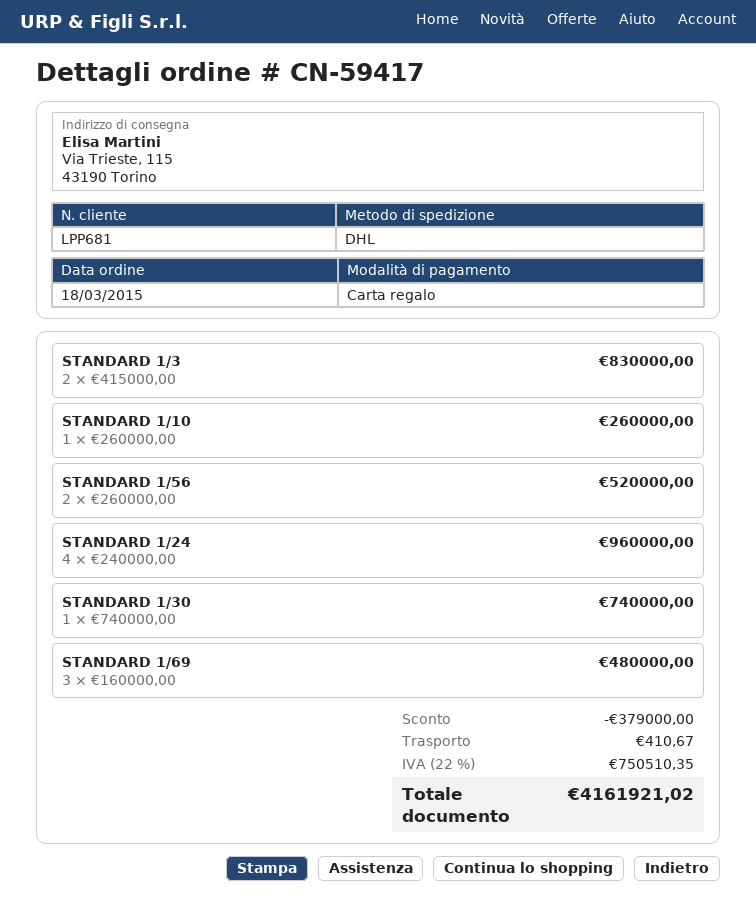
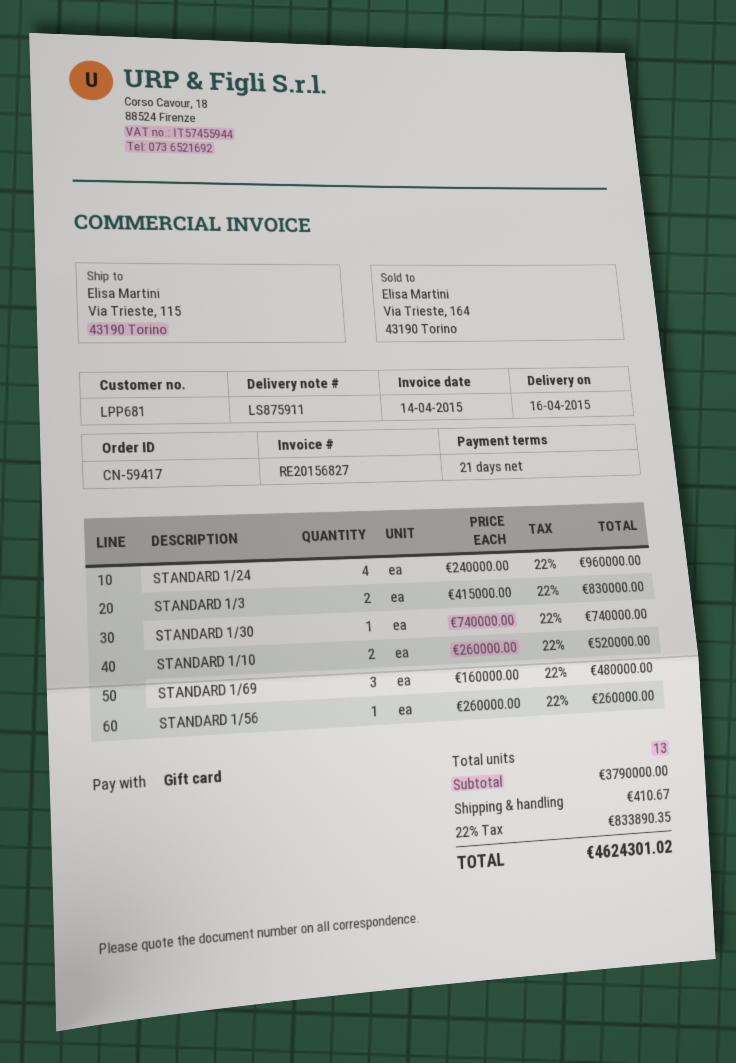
STANDARD 1/10: 1 x 260000.00 = 260000.00 -> 2 x 260000.00 = 520000.00
STANDARD 1/56: 2 x 260000.00 = 520000.00 -> 1 x 260000.00 = 260000.00
discount: 379000.00 -> none
tax: 22% = 750510.35 -> 22% = 833890.35
total: 4161921.02 -> 4624301.02

